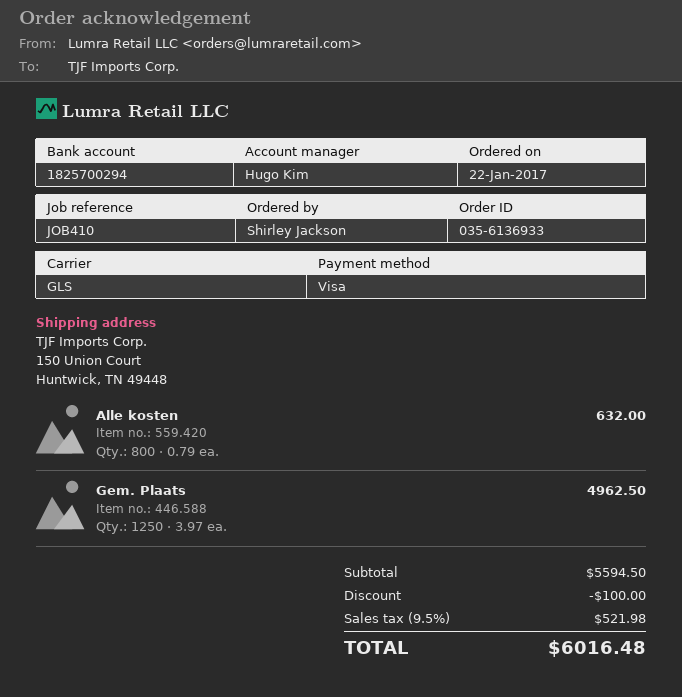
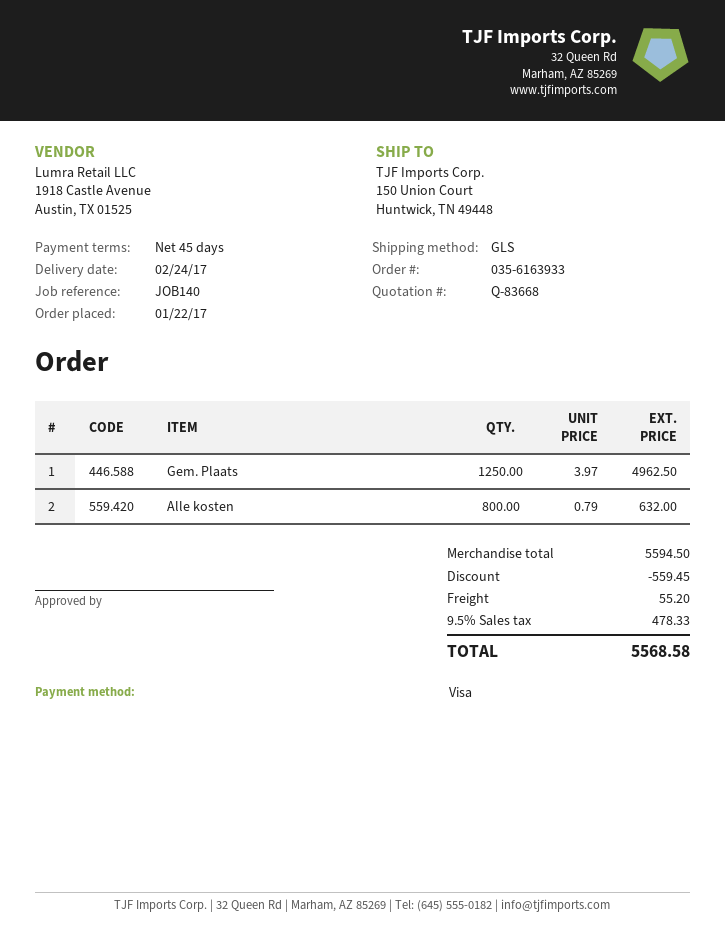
order number: 035-6136933 -> 035-6163933
reference: JOB410 -> JOB140
discount: 100.00 -> 559.45
shipping: none -> 55.20
tax: 9.5% = 521.98 -> 9.5% = 478.33
total: 6016.48 -> 5568.58

